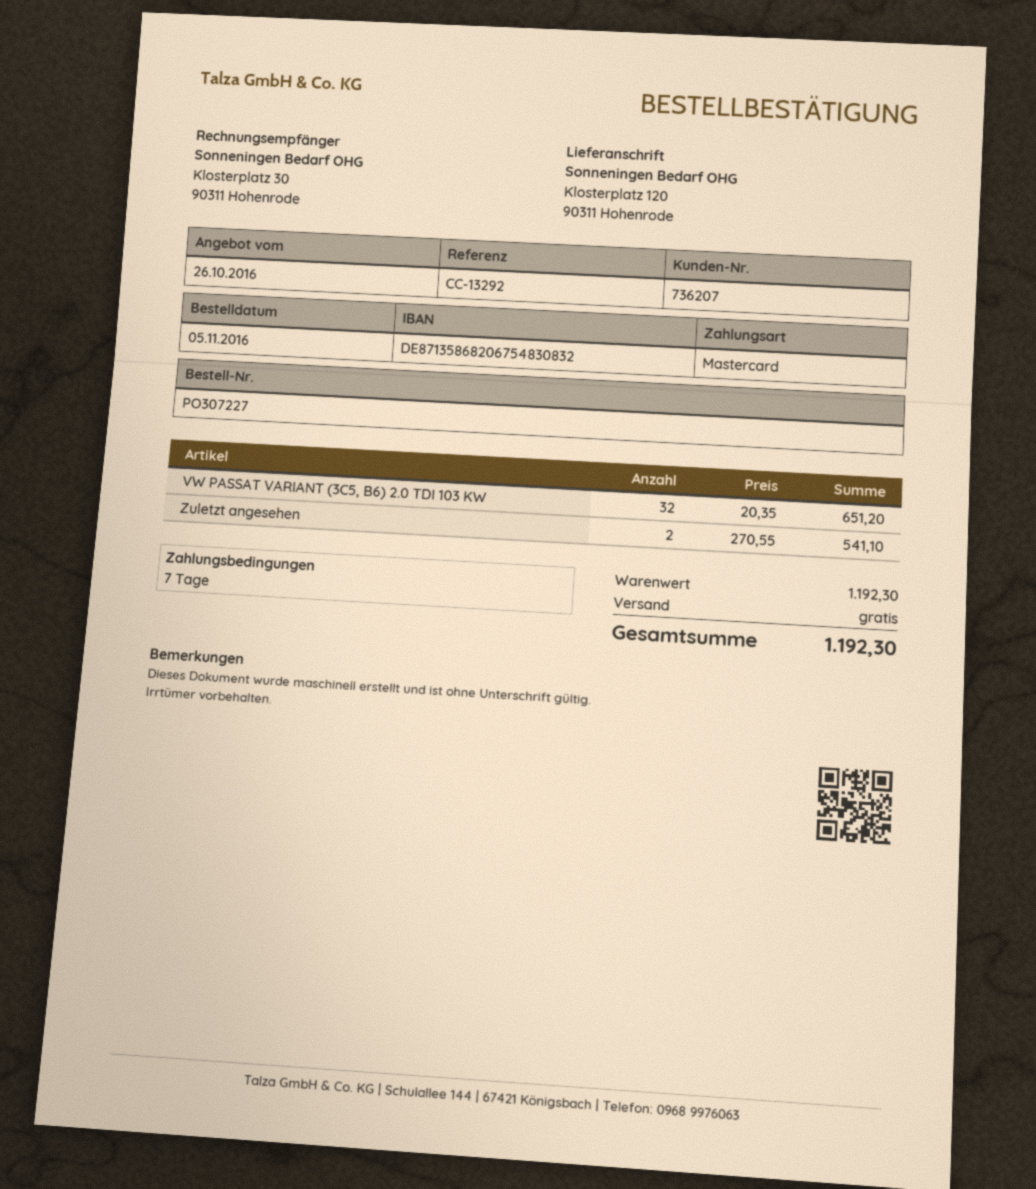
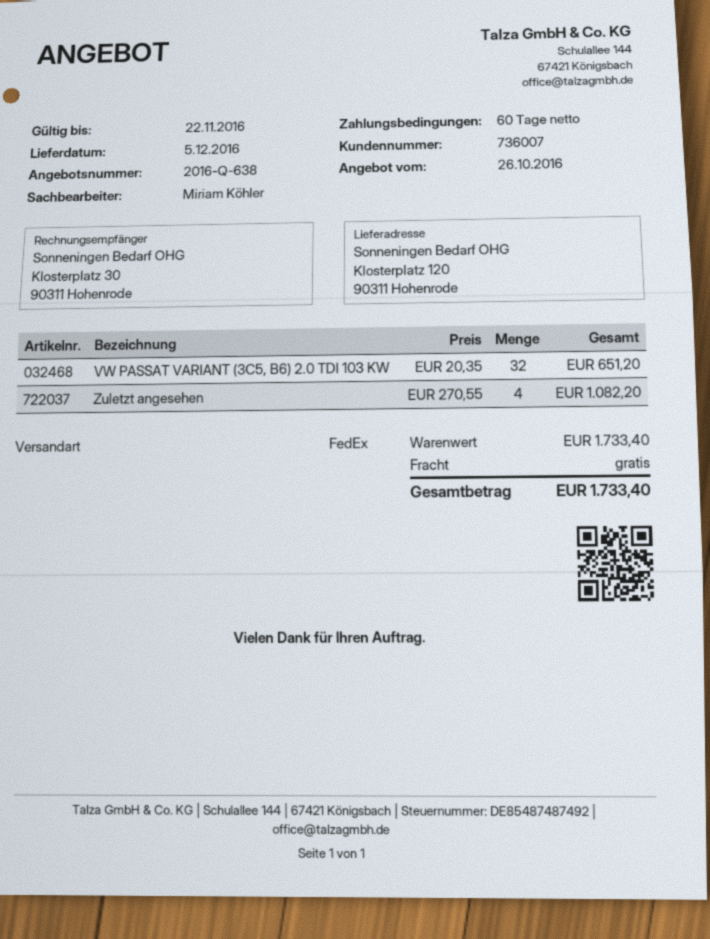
payment terms: 7 days -> 60 days
customer number: 736207 -> 736007
Zuletzt angesehen: 2 x 270.55 = 541.10 -> 4 x 270.55 = 1082.20
subtotal: 1192.30 -> 1733.40
total: 1192.30 -> 1733.40

